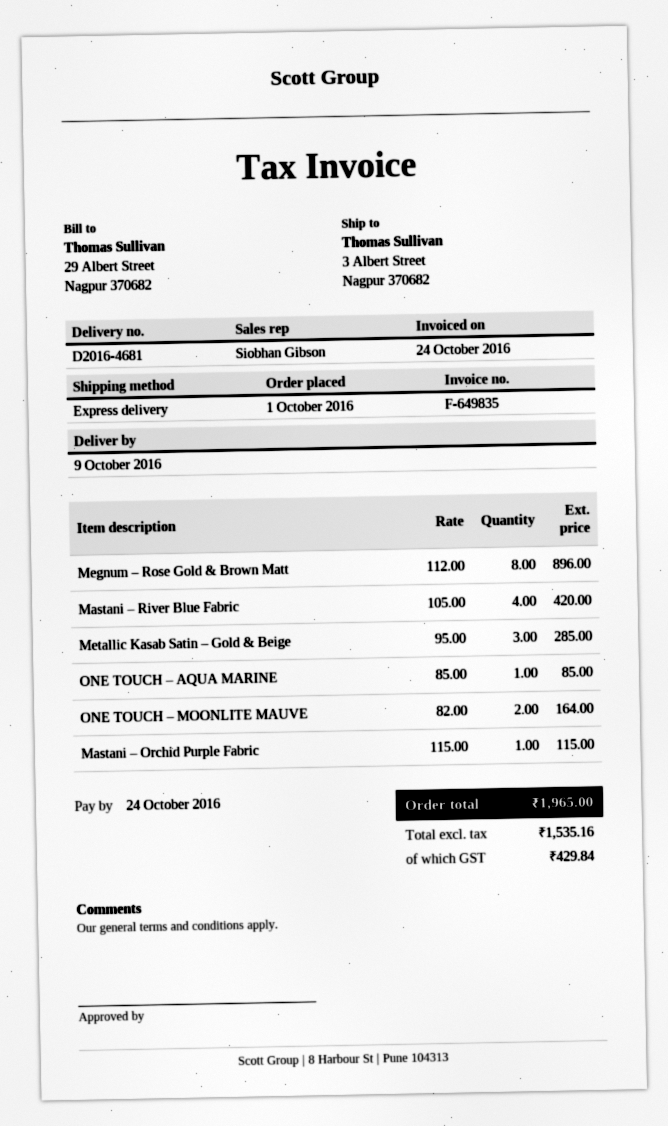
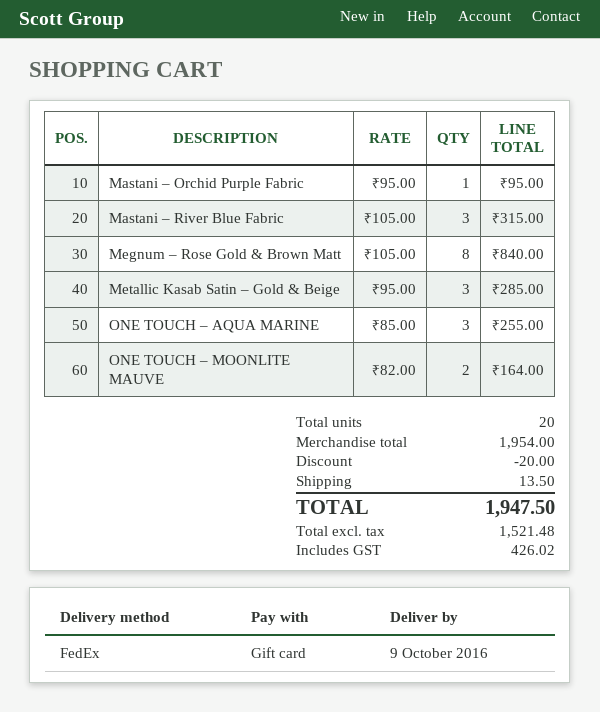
shipping method: express -> FedEx
Megnum – Rose Gold & Brown Matt: 8 x 112.00 = 896.00 -> 8 x 105.00 = 840.00
Mastani – River Blue Fabric: 4 x 105.00 = 420.00 -> 3 x 105.00 = 315.00
ONE TOUCH – AQUA MARINE: 1 x 85.00 = 85.00 -> 3 x 85.00 = 255.00
Mastani – Orchid Purple Fabric: 1 x 115.00 = 115.00 -> 1 x 95.00 = 95.00
discount: none -> 20.00
shipping: none -> 13.50
net: 1535.16 -> 1521.48
tax: 429.84 -> 426.02
total: 1965.00 -> 1947.50

